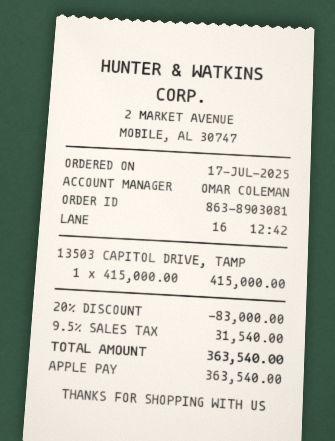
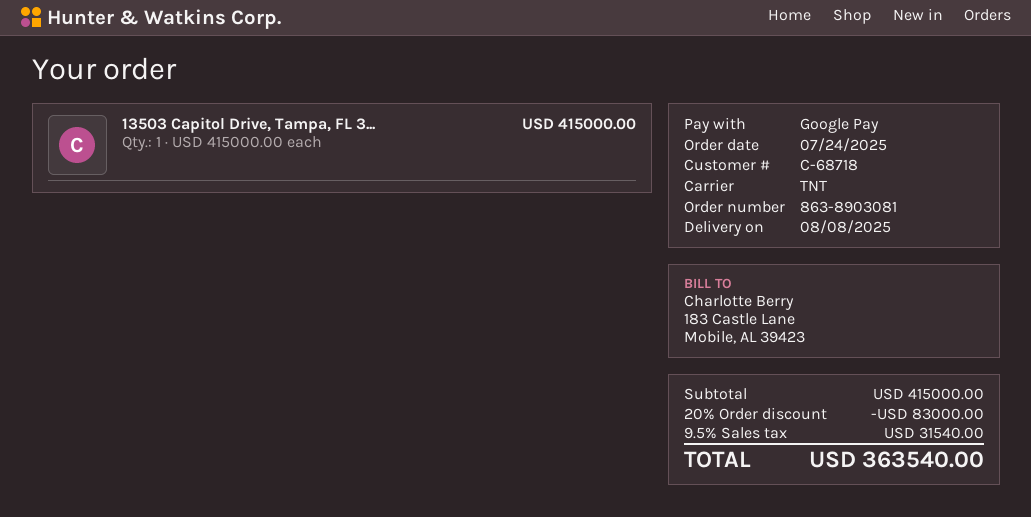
order date: 2025-07-17 -> 2025-07-24
payment method: Apple Pay -> Google Pay

